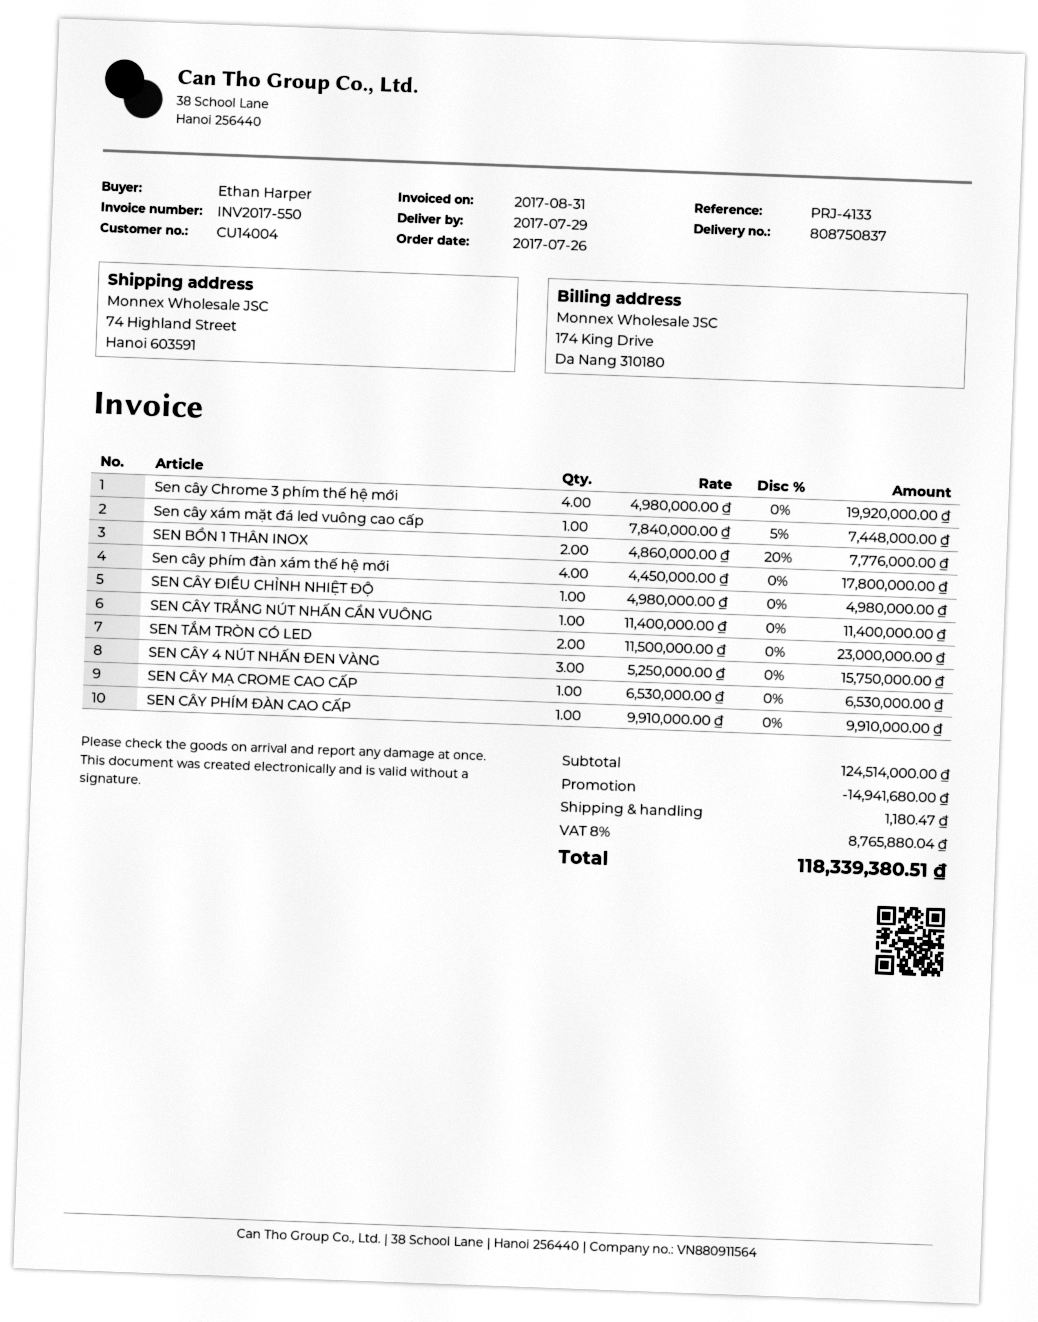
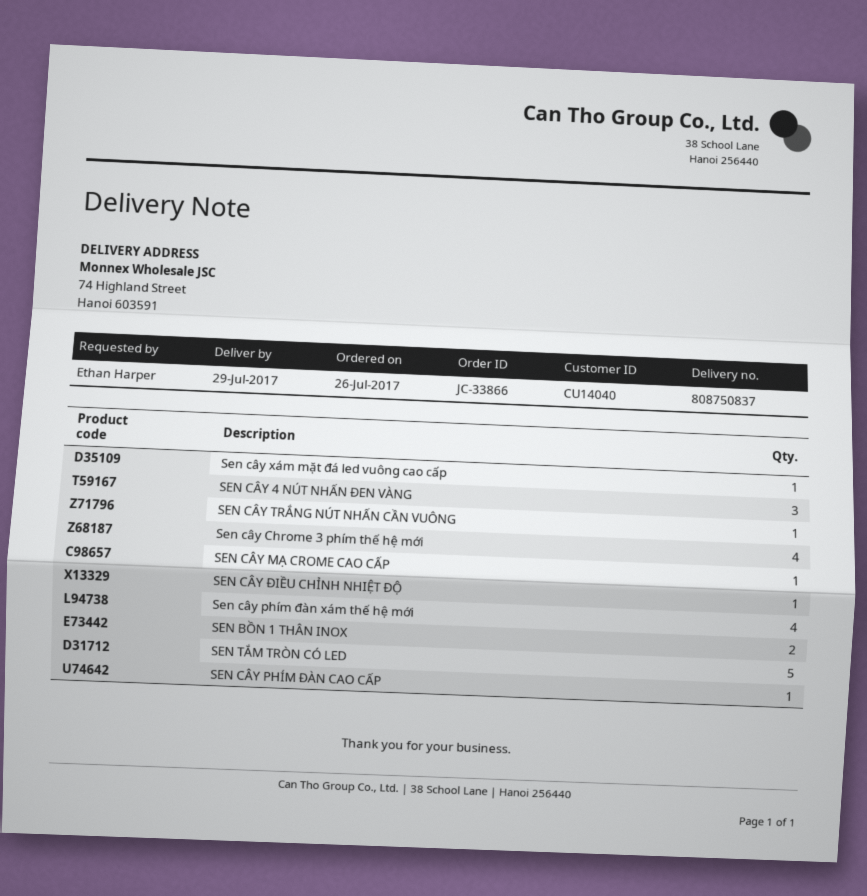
customer number: CU14004 -> CU14040
SEN TẮM TRÒN CÓ LED: 2 -> 5

